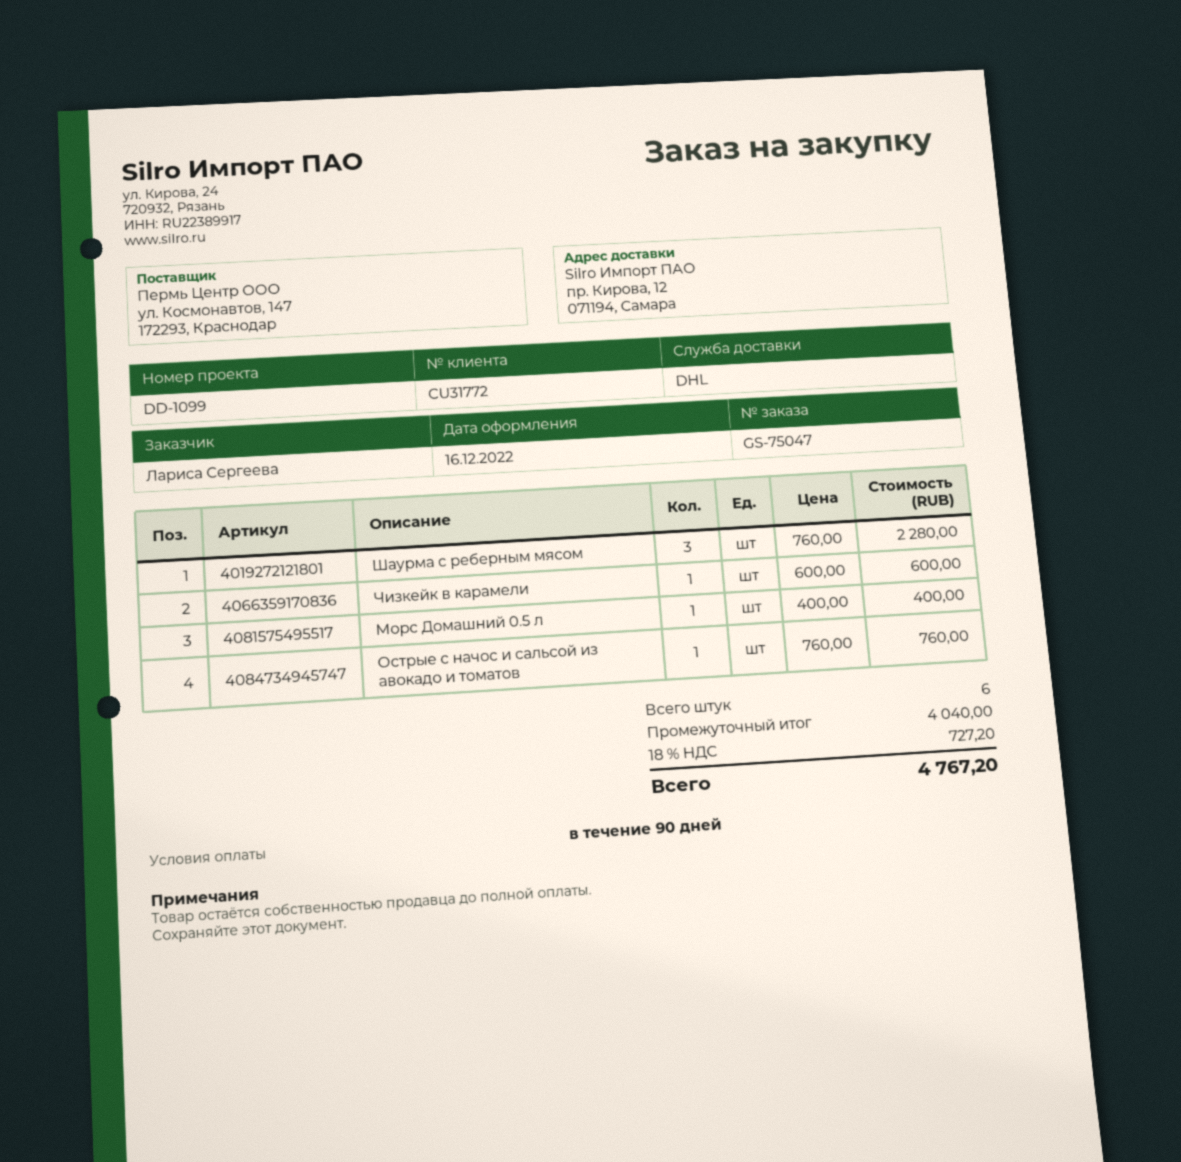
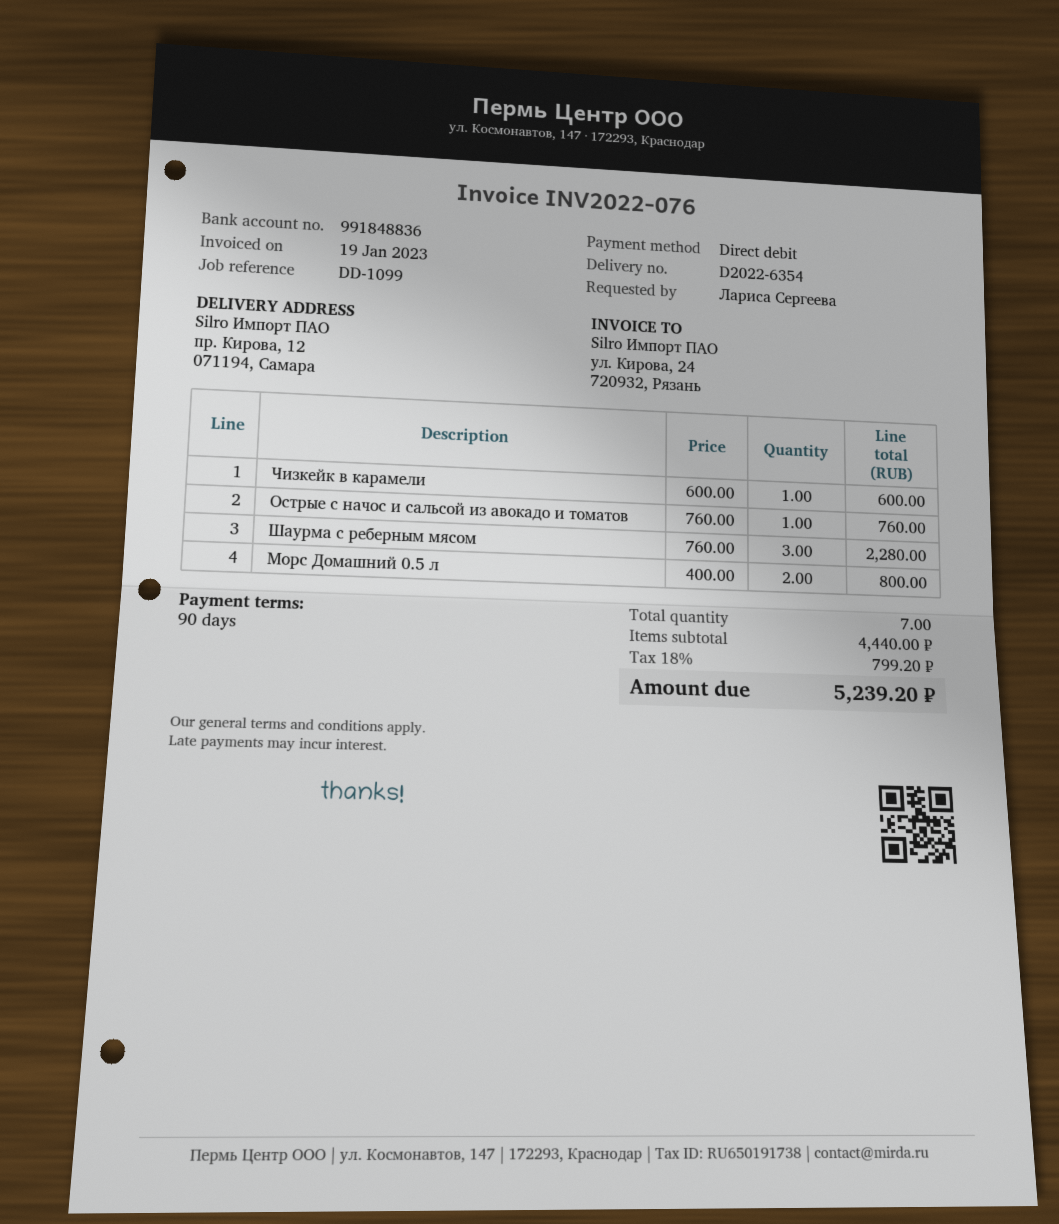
Морс Домашний 0.5 л: 1 x 400.00 = 400.00 -> 2 x 400.00 = 800.00
total quantity: 6 -> 7
subtotal: 4040.00 -> 4440.00
tax: 18% = 727.20 -> 18% = 799.20
total: 4767.20 -> 5239.20

